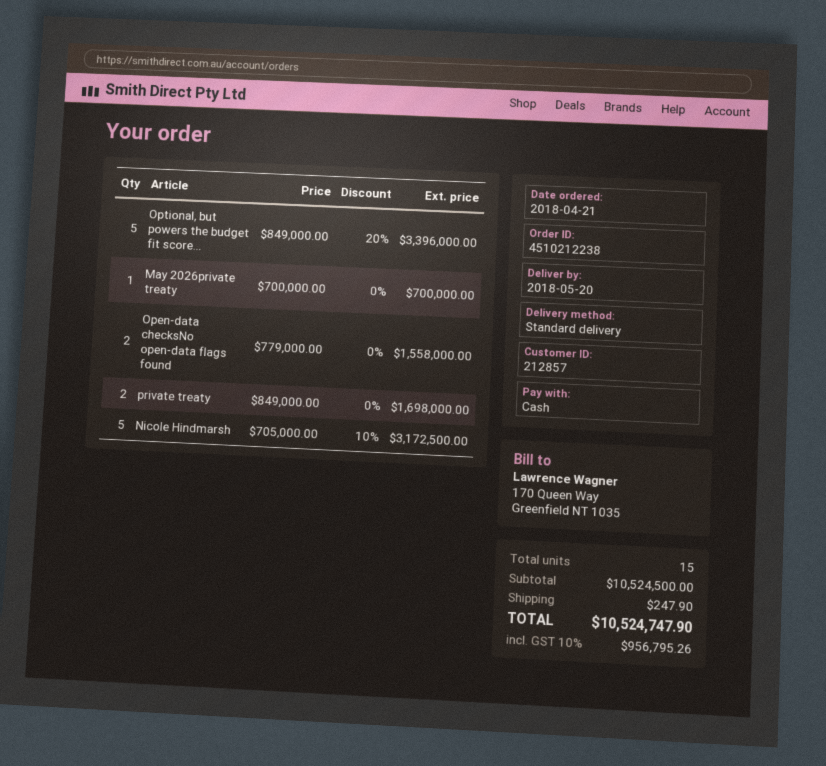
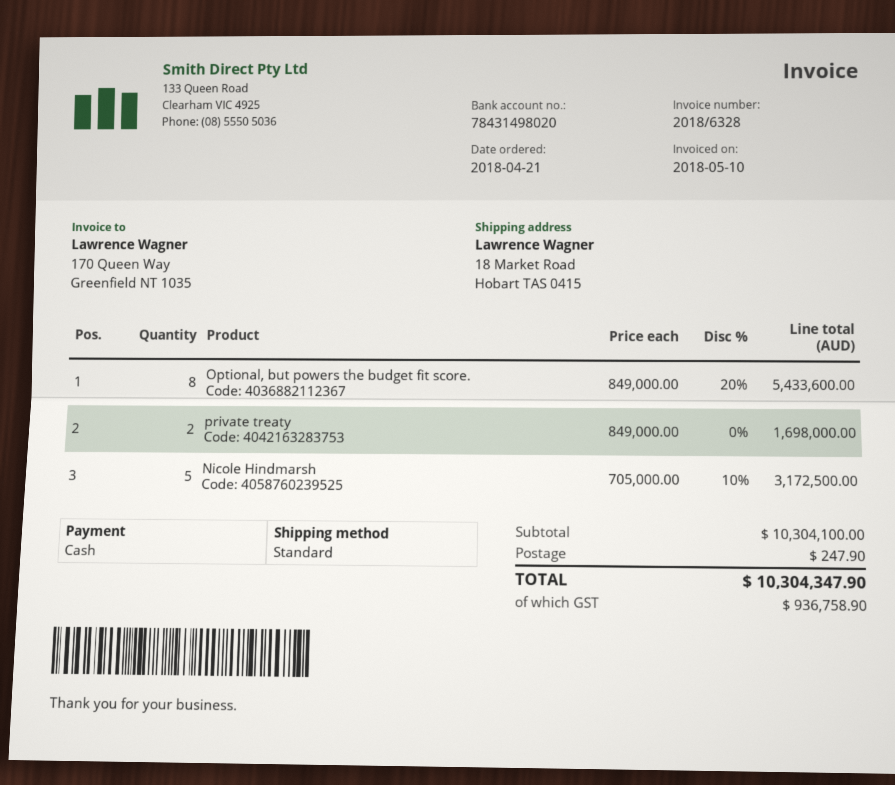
Optional, but powers the budget fit score...: 5 x 849000.00 - 20% = 3396000.00 -> 8 x 849000.00 - 20% = 5433600.00
May 2026private treaty: 1 x 700000.00 = 700000.00 -> none
Open-data checksNo open-data flags found: 2 x 779000.00 = 1558000.00 -> none
subtotal: 10524500.00 -> 10304100.00
tax: 956795.26 -> 936758.90
total: 10524747.90 -> 10304347.90

